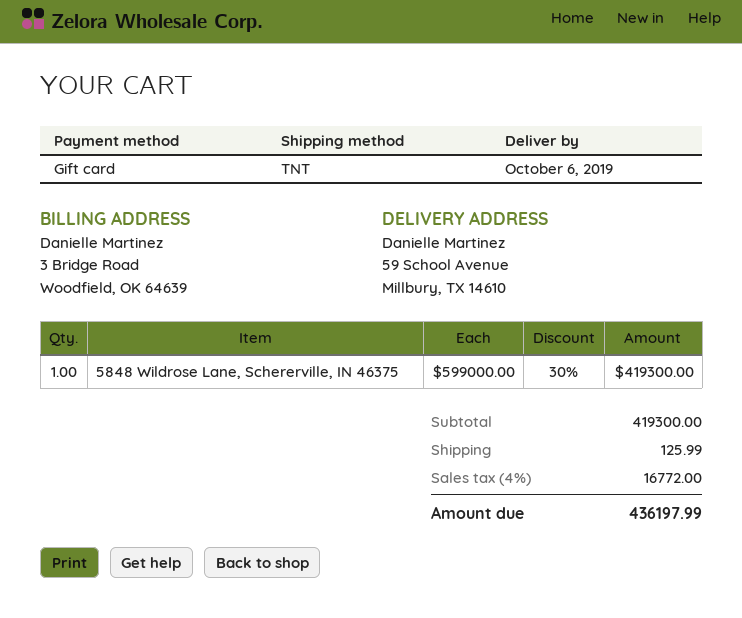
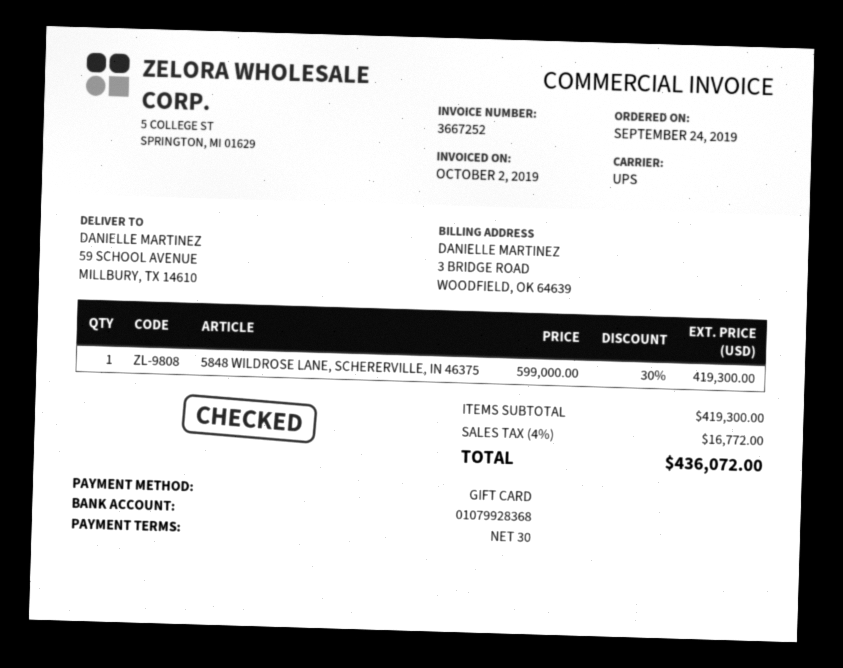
shipping method: TNT -> UPS
shipping: 125.99 -> none
total: 436197.99 -> 436072.00

